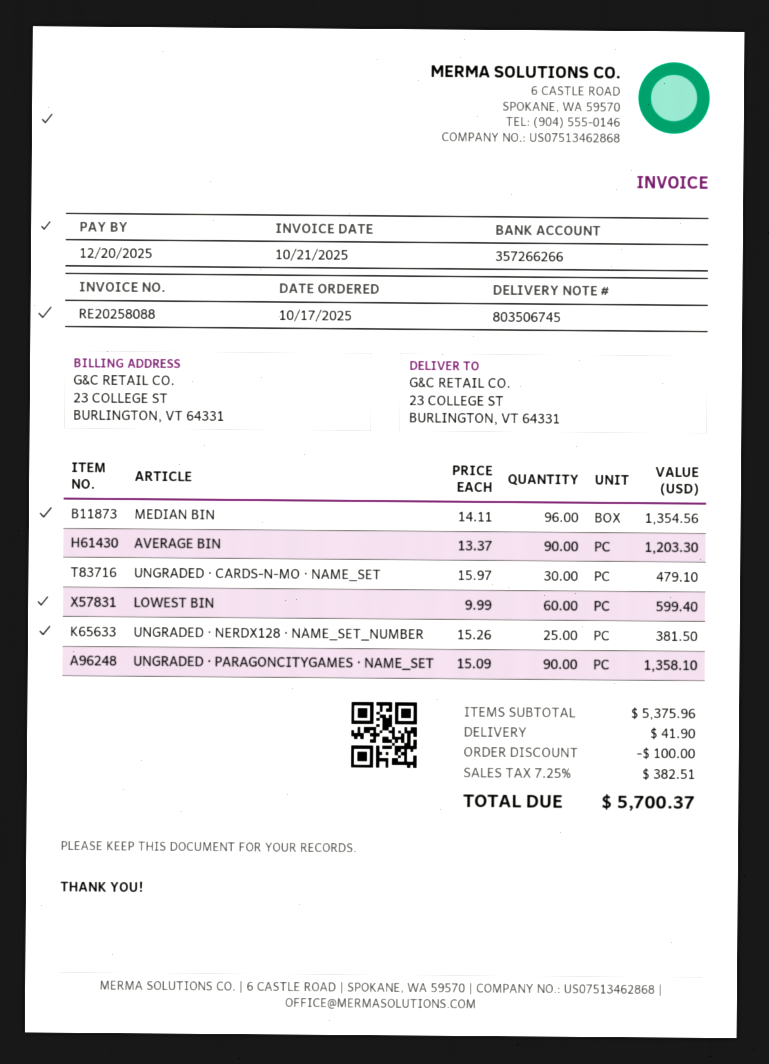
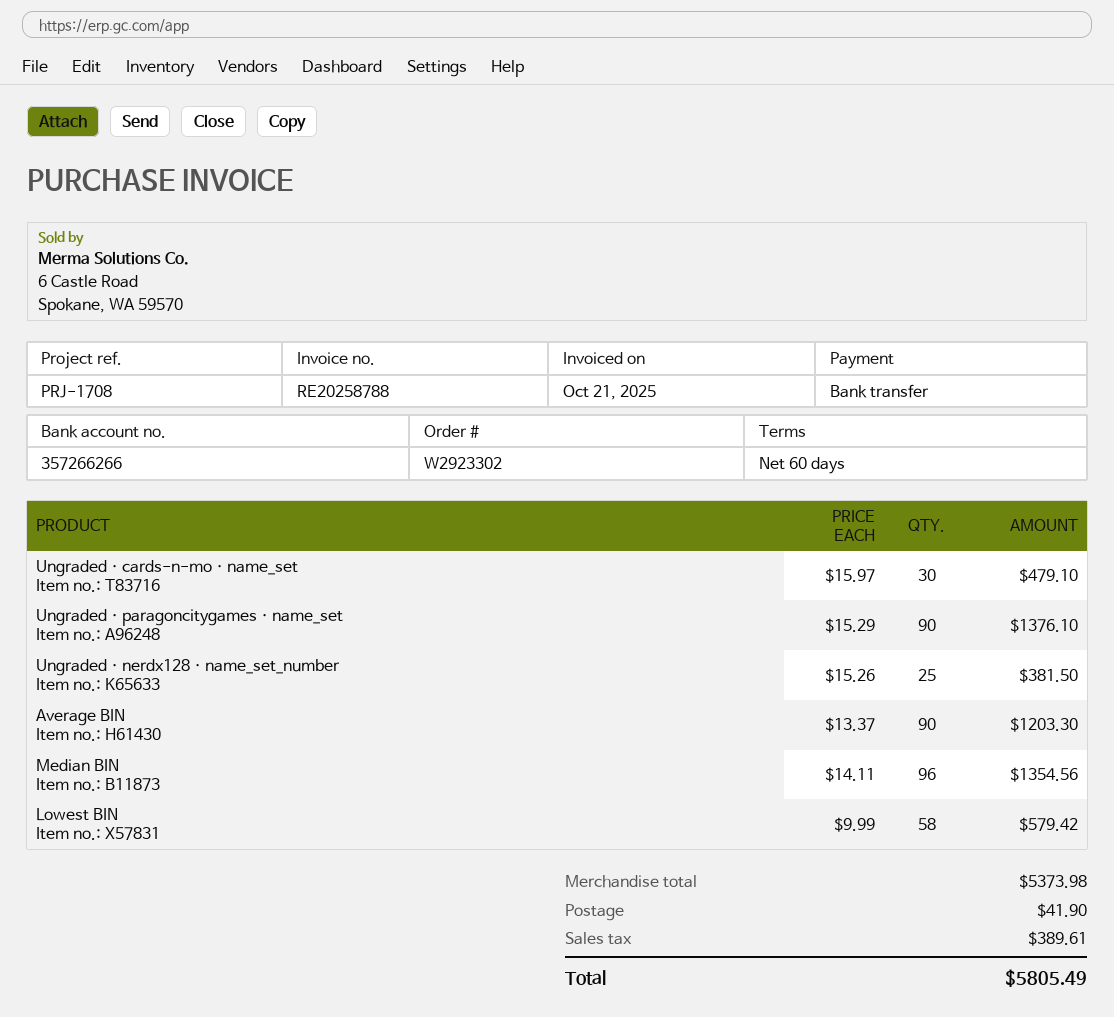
invoice number: RE20258088 -> RE20258788
LOWEST BIN: 60 x 9.99 = 599.40 -> 58 x 9.99 = 579.42
UNGRADED · PARAGONCITYGAMES · NAME_SET: 90 x 15.09 = 1358.10 -> 90 x 15.29 = 1376.10
subtotal: 5375.96 -> 5373.98
discount: 100.00 -> none
tax: 382.51 -> 389.61
total: 5700.37 -> 5805.49

